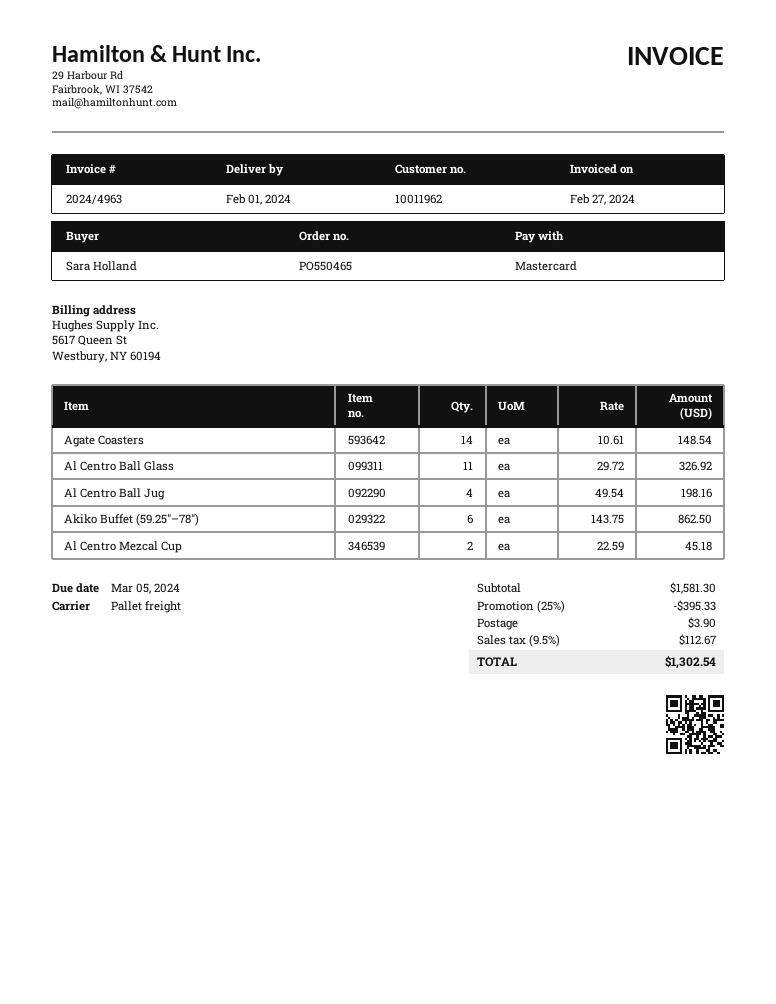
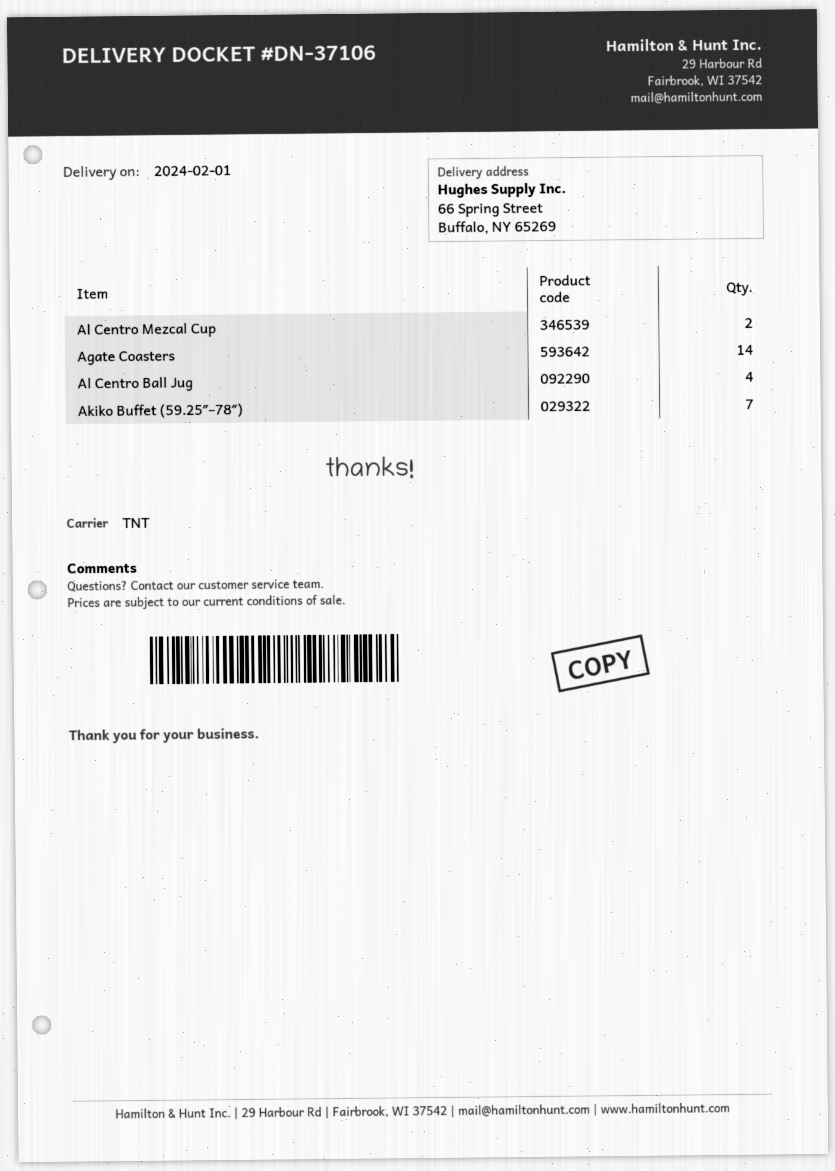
shipping method: pallet freight -> TNT
Al Centro Ball Glass: 11 -> none
Akiko Buffet (59.25″–78″): 6 -> 7

